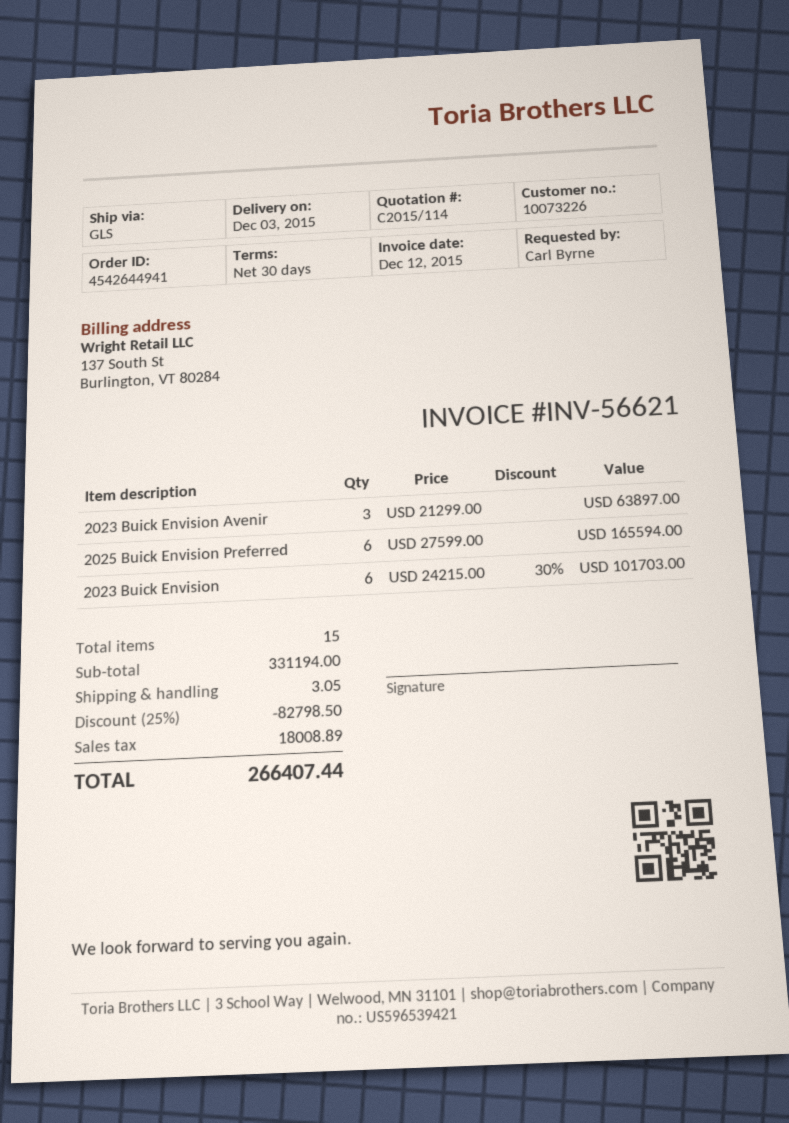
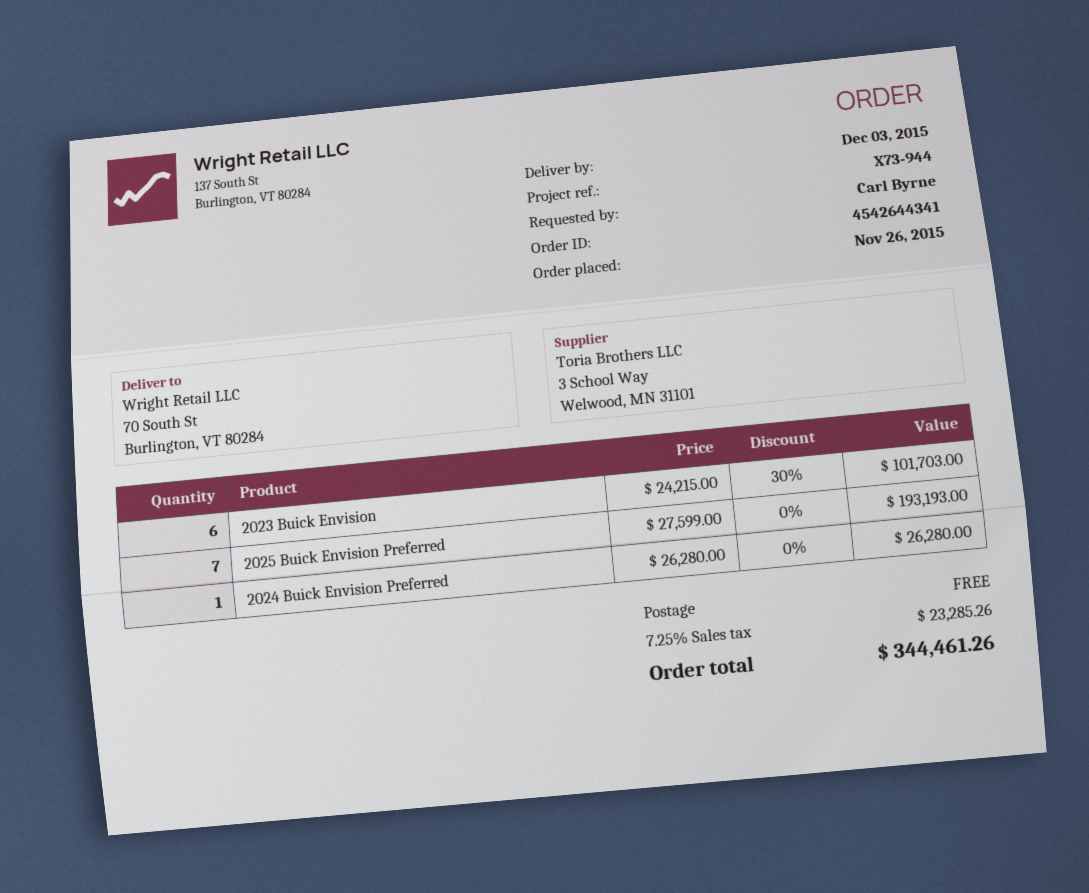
order number: 4542644941 -> 4542644341
2023 Buick Envision Avenir: 3 x 21299.00 = 63897.00 -> none
2025 Buick Envision Preferred: 6 x 27599.00 = 165594.00 -> 7 x 27599.00 = 193193.00
2024 Buick Envision Preferred: none -> 1 x 26280.00 = 26280.00
discount: 25% = 82798.50 -> none
shipping: 3.05 -> 0.00
tax: 18008.89 -> 23285.26
total: 266407.44 -> 344461.26

